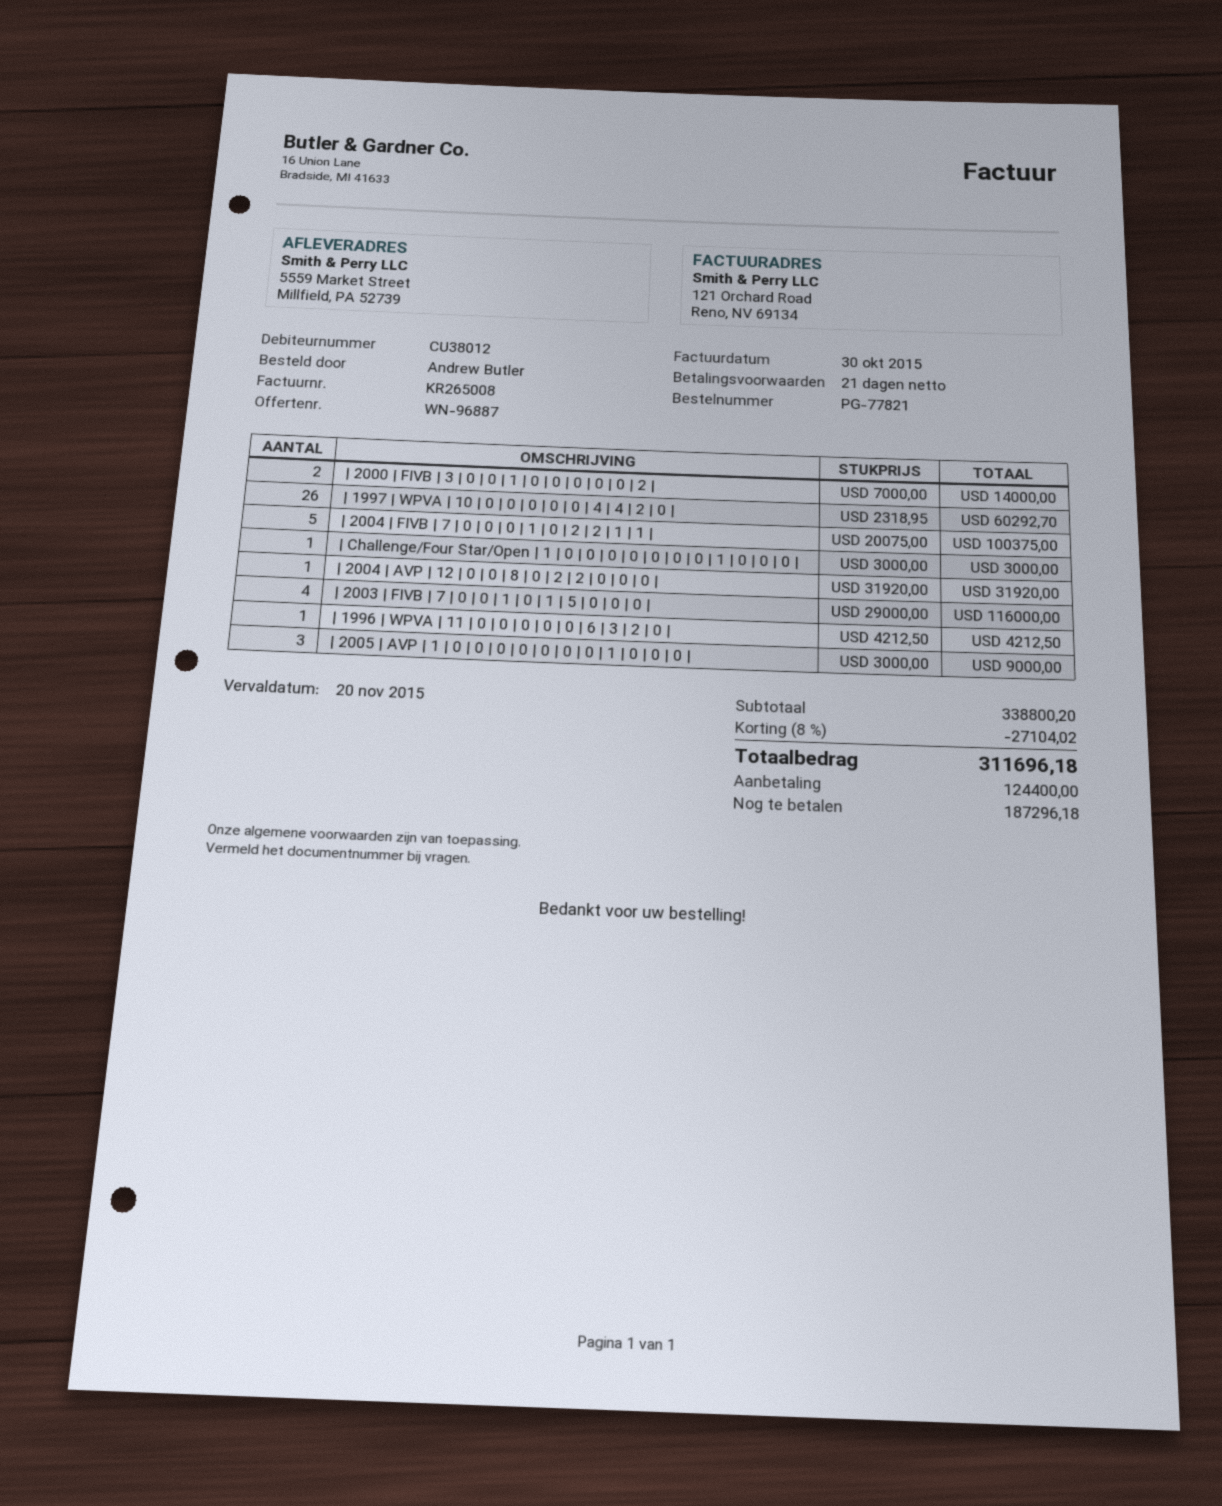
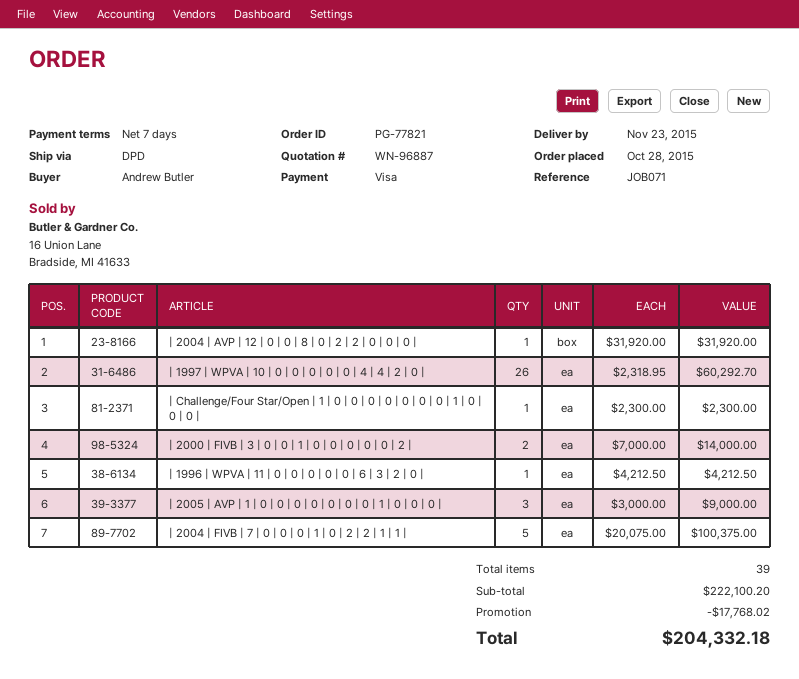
payment terms: 21 days -> 7 days
| Challenge/Four Star/Open | 1 | 0 | 0 | 0 | 0 | 0 | 0 | 0 | 1 | 0 | 0 | 0 |: 1 x 3000.00 = 3000.00 -> 1 x 2300.00 = 2300.00
| 2003 | FIVB | 7 | 0 | 0 | 1 | 0 | 1 | 5 | 0 | 0 | 0 |: 4 x 29000.00 = 116000.00 -> none
subtotal: 338800.20 -> 222100.20
discount: 27104.02 -> 17768.02
total: 311696.18 -> 204332.18

